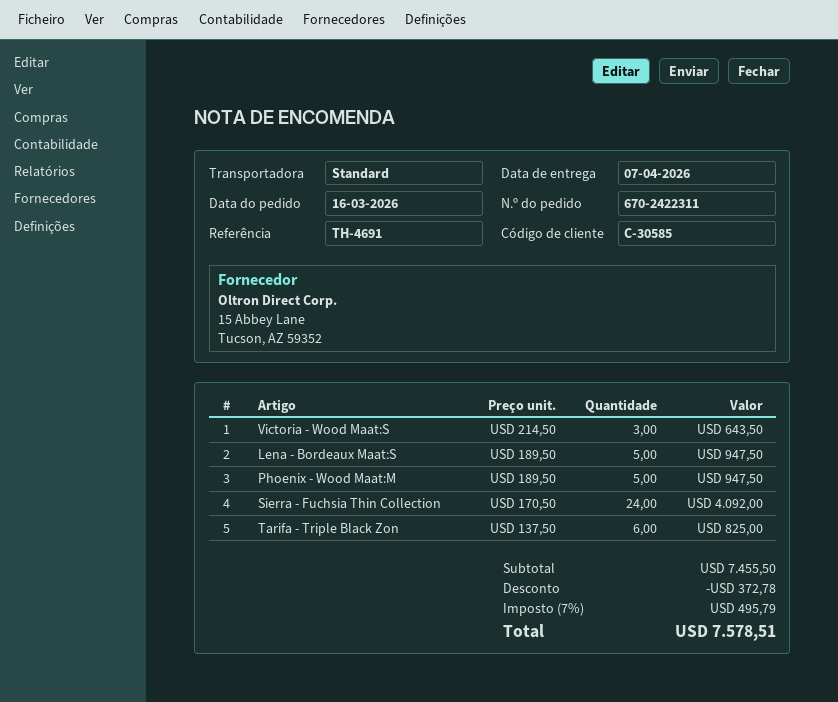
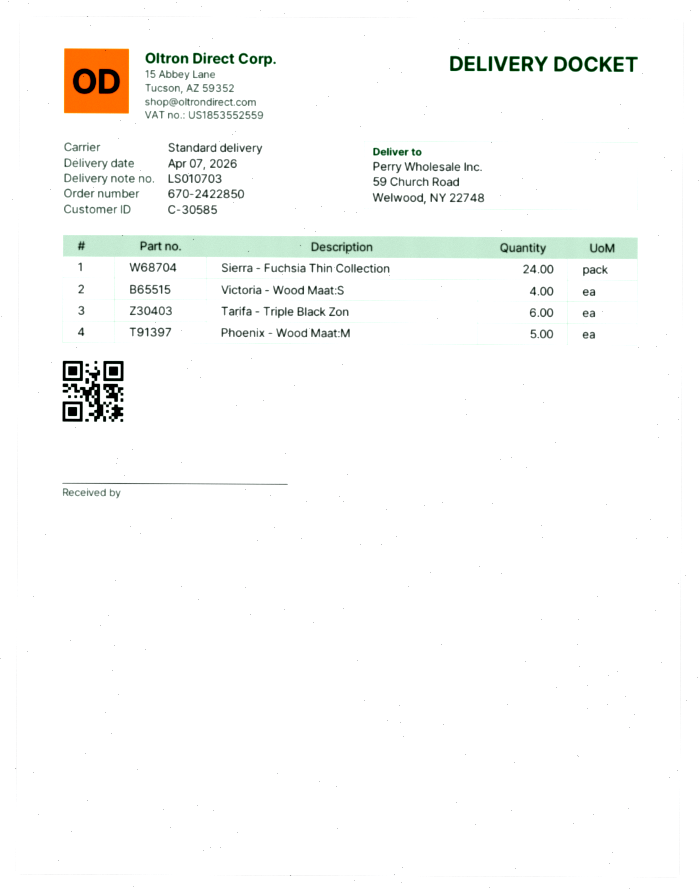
order number: 670-2422311 -> 670-2422850
Victoria - Wood Maat:S: 3 -> 4
Lena - Bordeaux Maat:S: 5 -> none

